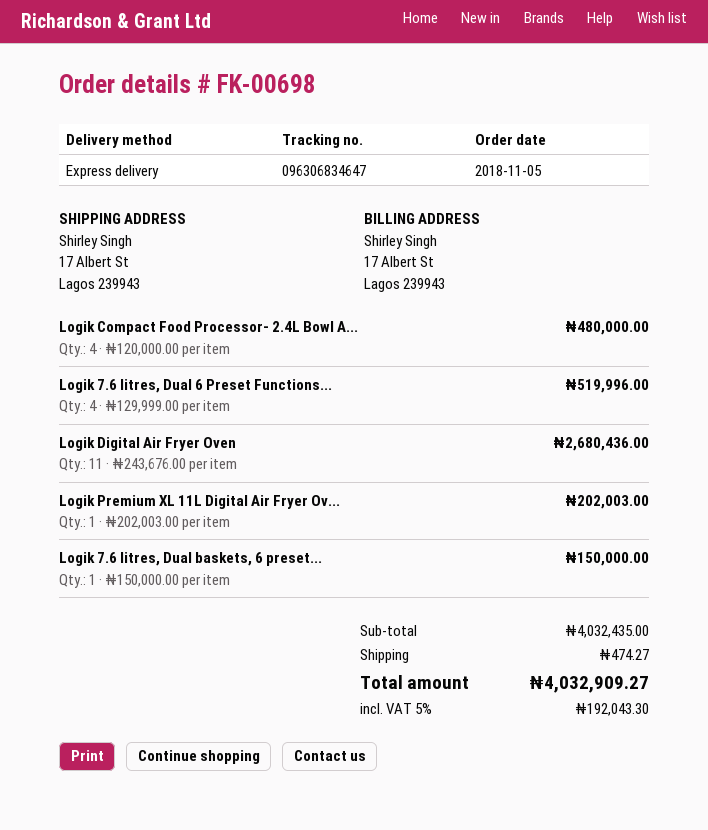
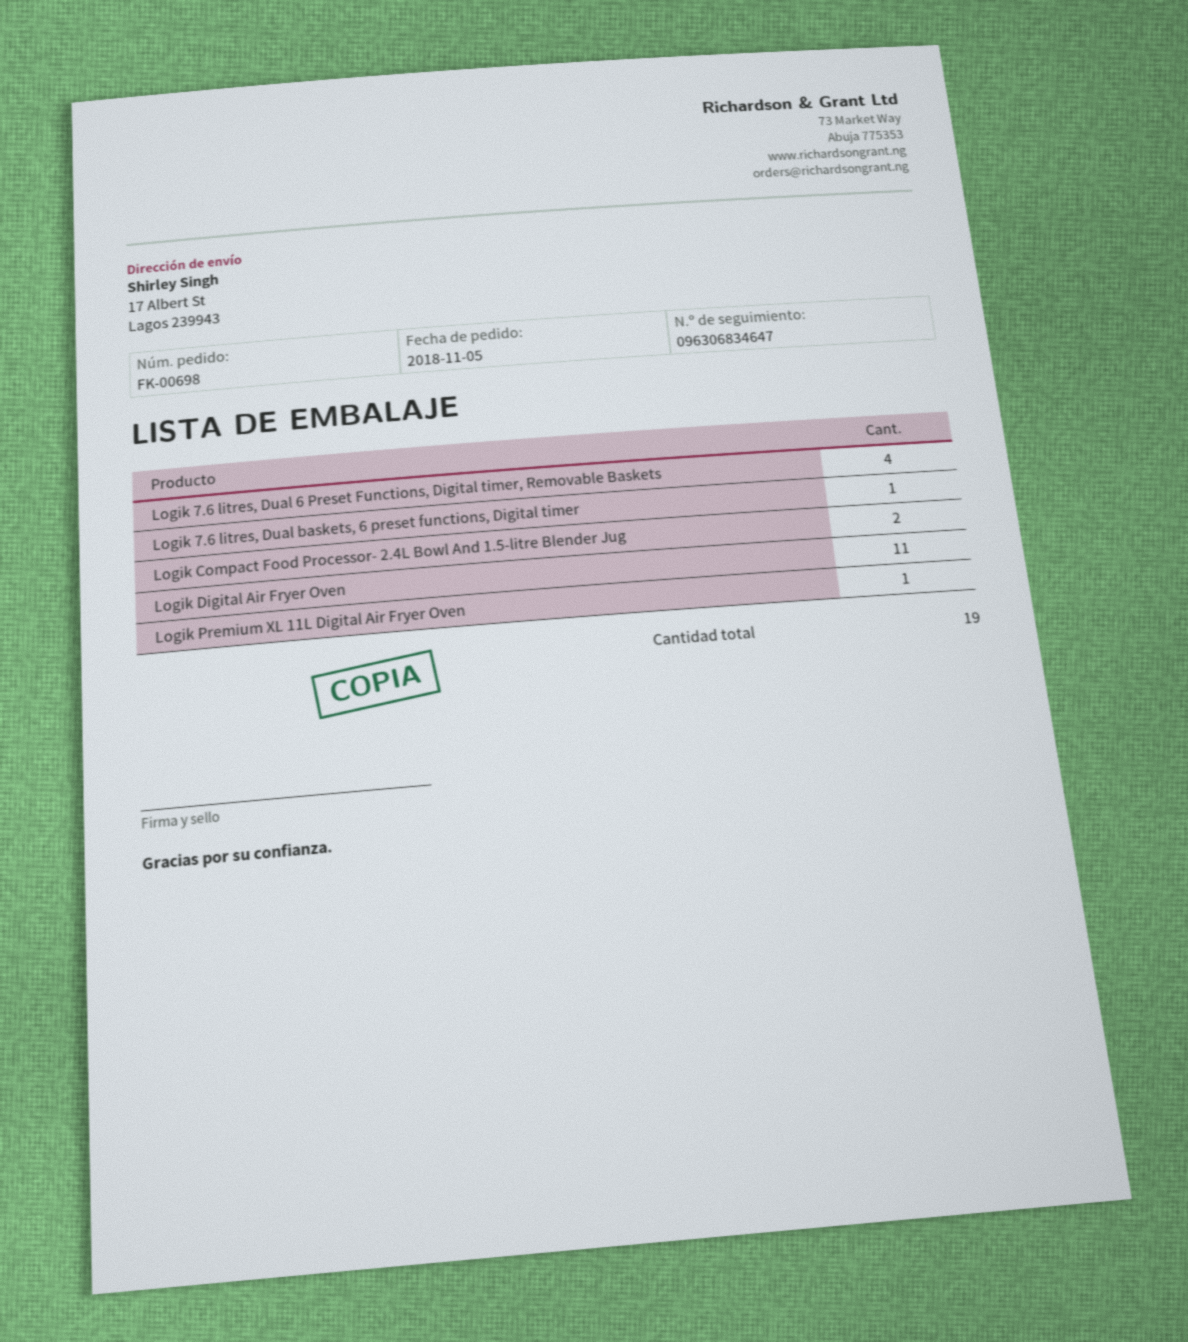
Logik Compact Food Processor- 2.4L Bowl A...: 4 -> 2

